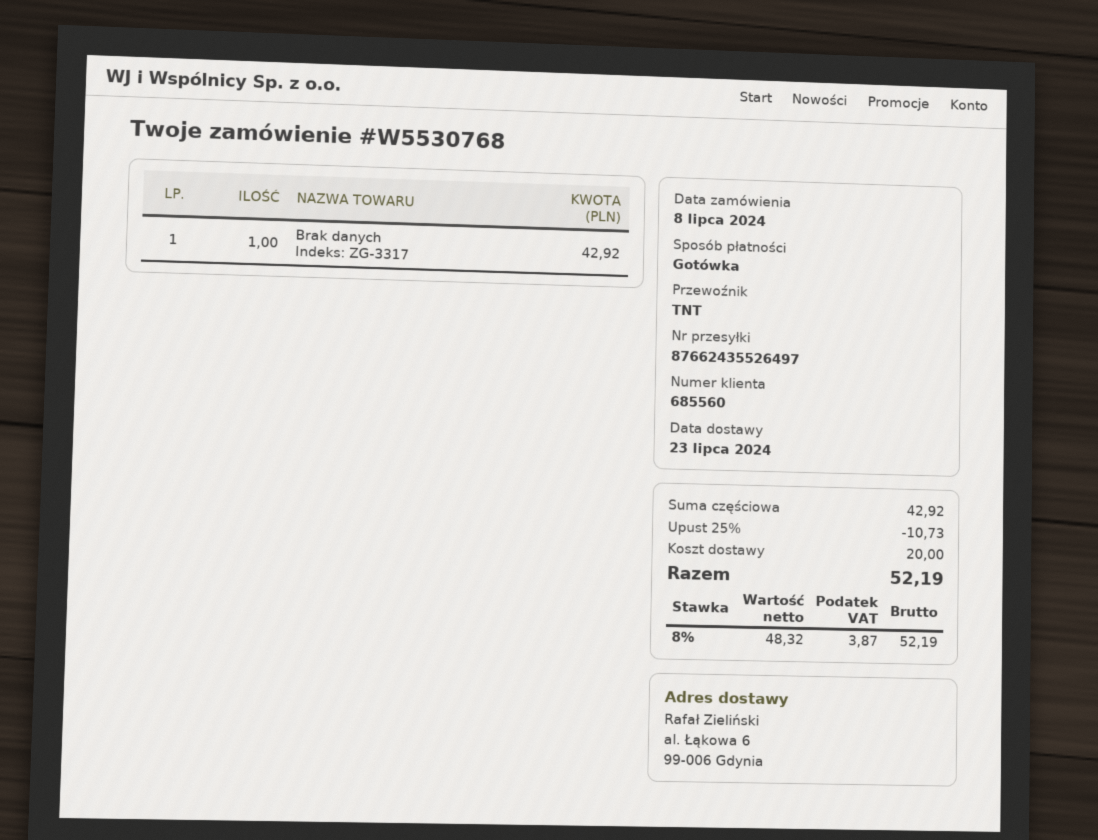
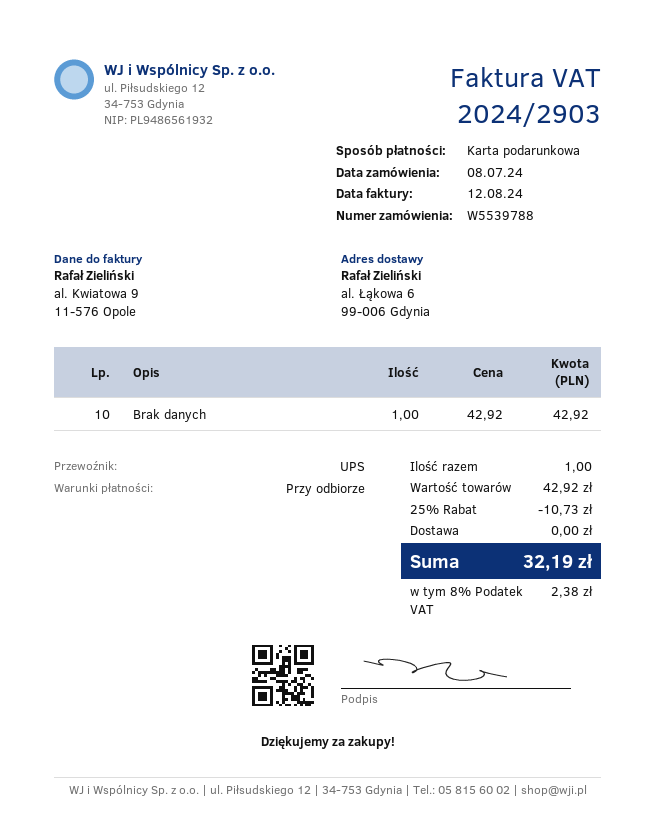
order number: W5530768 -> W5539788
payment method: cash -> gift card
shipping method: TNT -> UPS
shipping: 20.00 -> 0.00
tax: 8% = 3.87 -> 8% = 2.38
total: 52.19 -> 32.19

